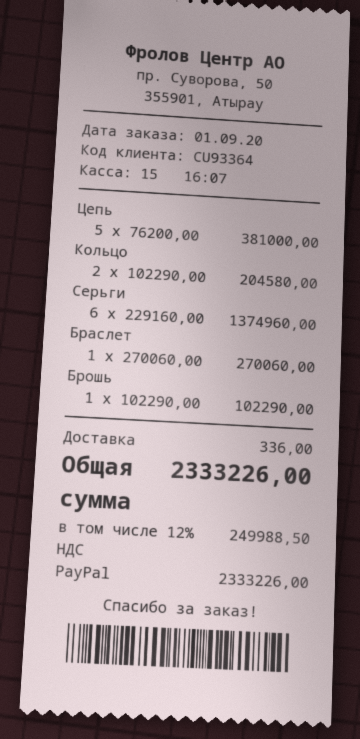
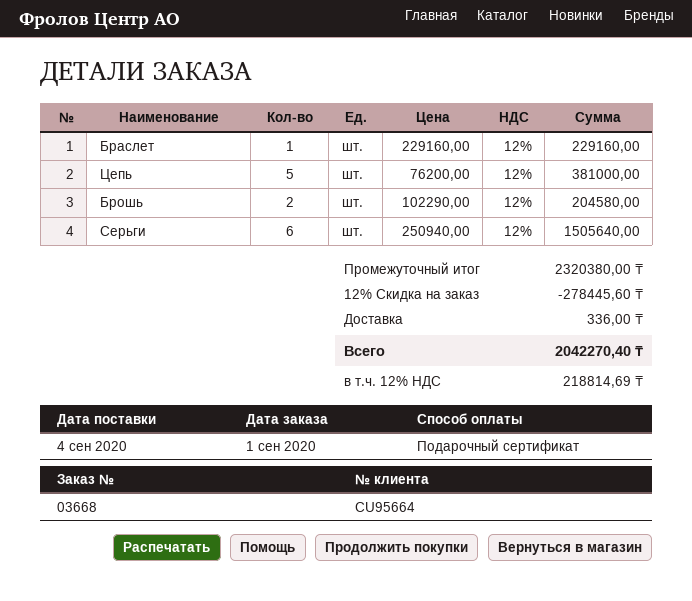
customer number: CU93364 -> CU95664
payment method: PayPal -> gift card
Кольцо: 2 x 102290.00 = 204580.00 -> none
Серьги: 6 x 229160.00 = 1374960.00 -> 6 x 250940.00 = 1505640.00
Браслет: 1 x 270060.00 = 270060.00 -> 1 x 229160.00 = 229160.00
Брошь: 1 x 102290.00 = 102290.00 -> 2 x 102290.00 = 204580.00
discount: none -> 12% = 278445.60
tax: 12% = 249988.50 -> 12% = 218814.69
total: 2333226.00 -> 2042270.40

